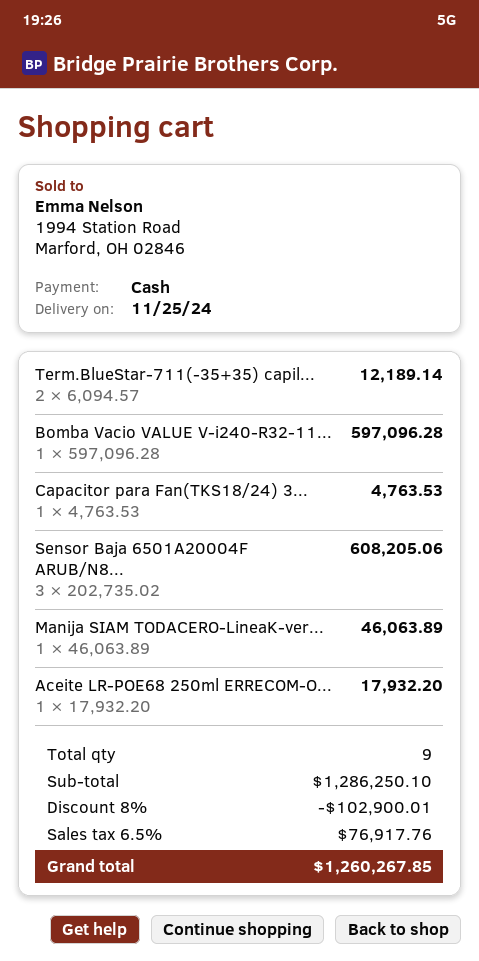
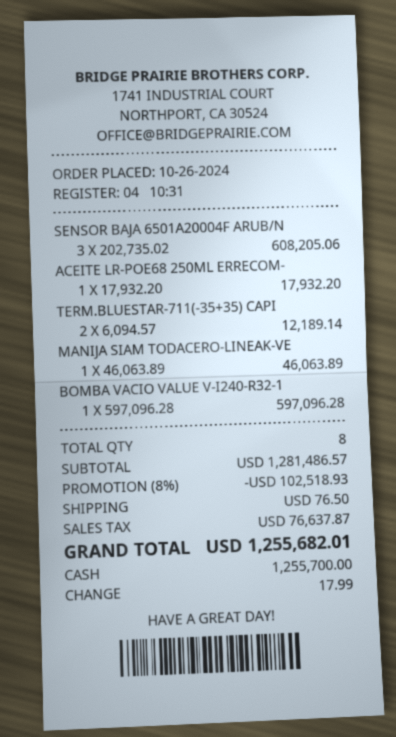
Capacitor para Fan(TKS18/24) 3...: 1 x 4763.53 = 4763.53 -> none
total quantity: 9 -> 8
subtotal: 1286250.10 -> 1281486.57
discount: 8% = 102900.01 -> 8% = 102518.93
shipping: none -> 76.50
tax: 76917.76 -> 76637.87
total: 1260267.85 -> 1255682.01

